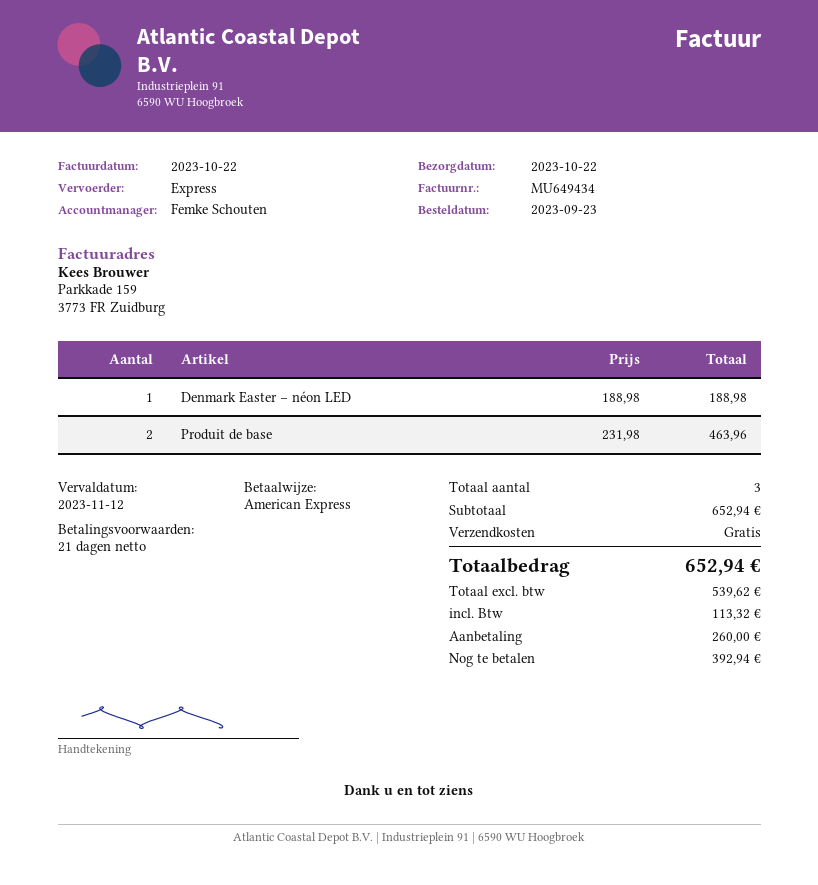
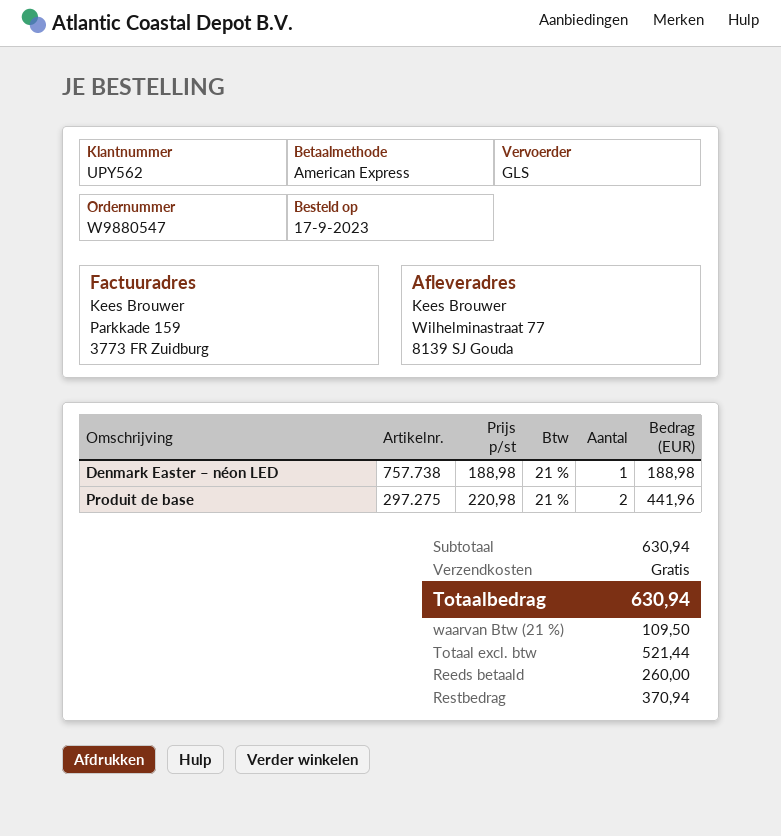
order date: 2023-09-23 -> 2023-09-17
shipping method: express -> GLS
Produit de base: 2 x 231.98 = 463.96 -> 2 x 220.98 = 441.96
subtotal: 652.94 -> 630.94
net: 539.62 -> 521.44
tax: 113.32 -> 109.50
total: 652.94 -> 630.94
balance: 392.94 -> 370.94

